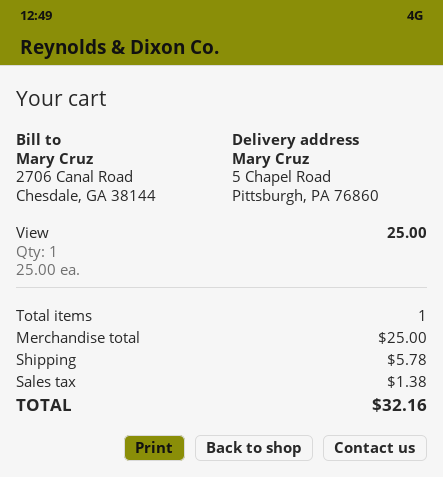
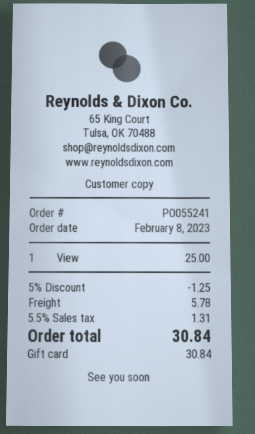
discount: none -> 5% = 1.25
tax: 1.38 -> 1.31
total: 32.16 -> 30.84

